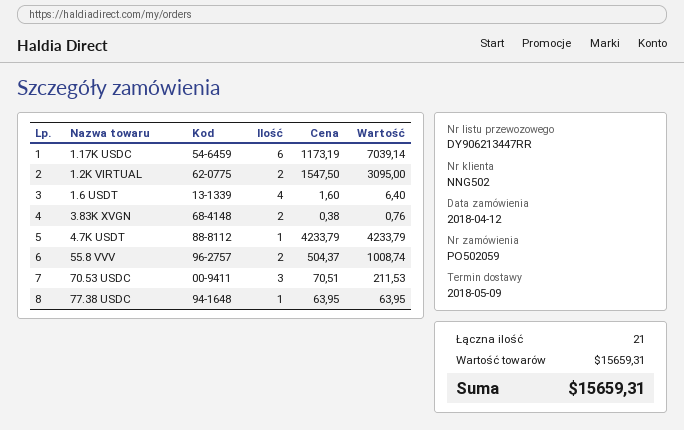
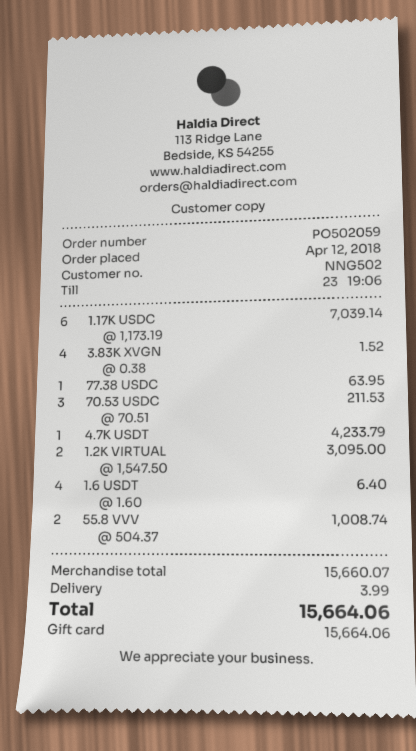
3.83K XVGN: 2 x 0.38 = 0.76 -> 4 x 0.38 = 1.52
subtotal: 15659.31 -> 15660.07
shipping: none -> 3.99
total: 15659.31 -> 15664.06

